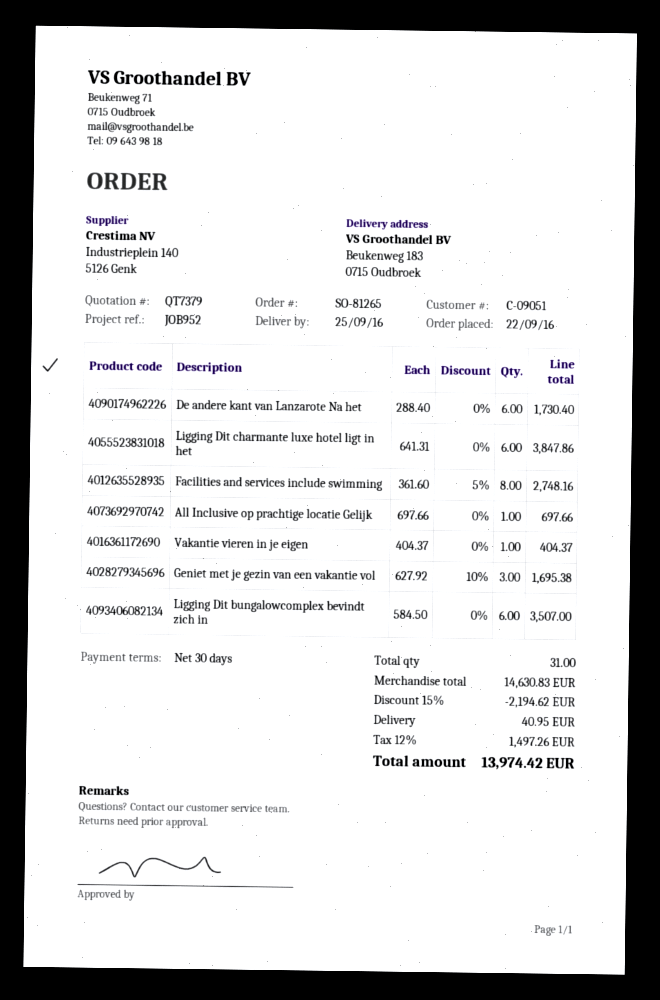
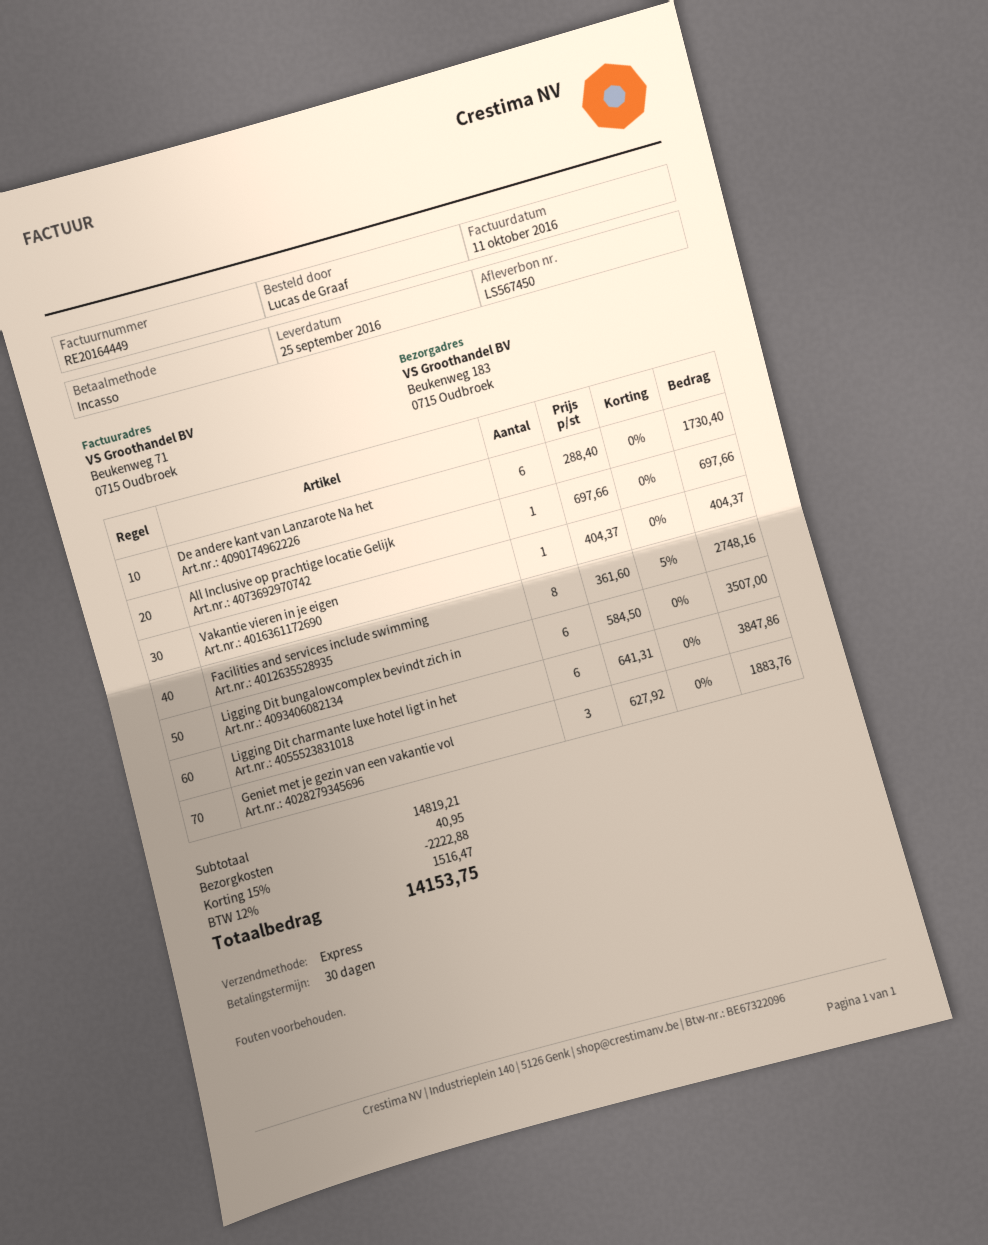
Geniet met je gezin van een vakantie vol: 3 x 627.92 - 10% = 1695.38 -> 3 x 627.92 = 1883.76
subtotal: 14630.83 -> 14819.21
discount: 15% = 2194.62 -> 15% = 2222.88
tax: 12% = 1497.26 -> 12% = 1516.47
total: 13974.42 -> 14153.75

